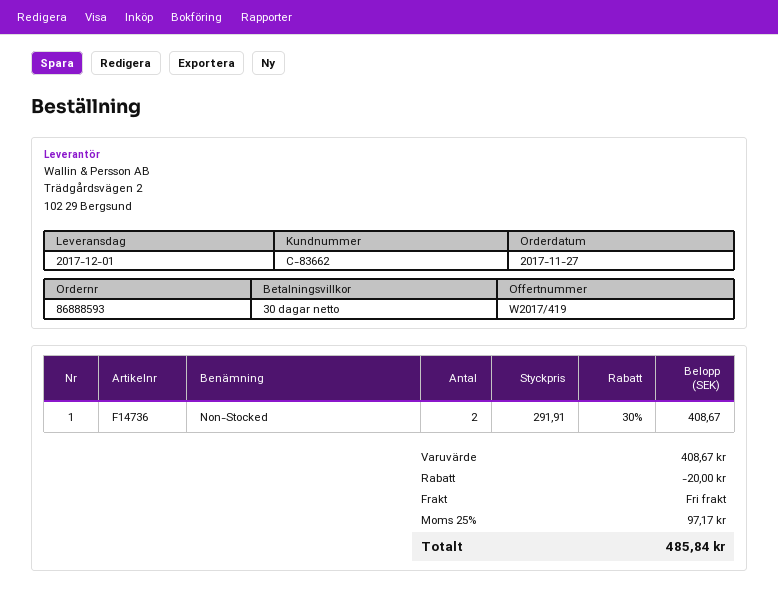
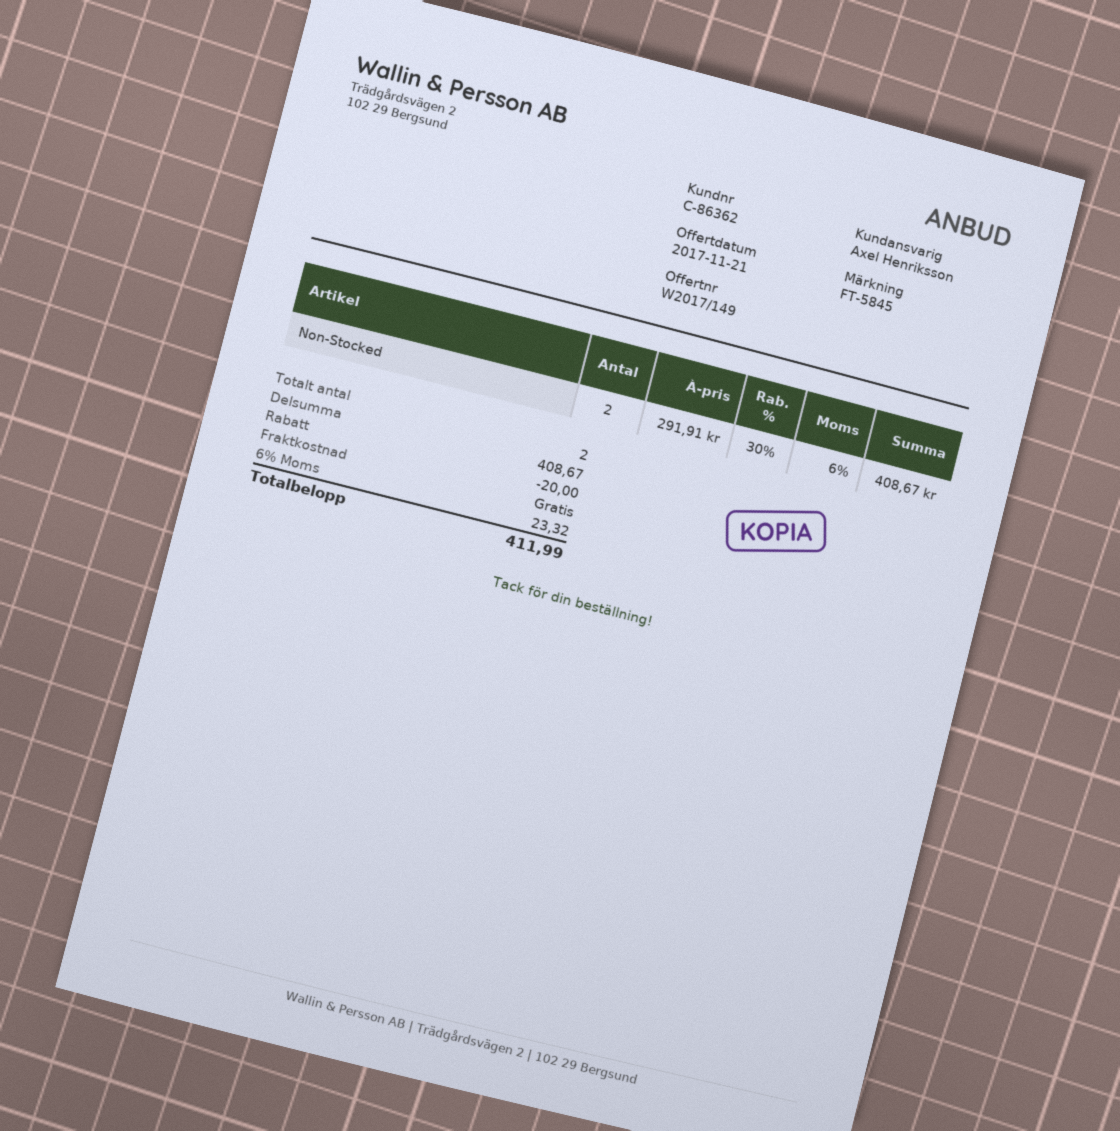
quote number: W2017/419 -> W2017/149
customer number: C-83662 -> C-86362
tax: 25% = 97.17 -> 6% = 23.32
total: 485.84 -> 411.99

